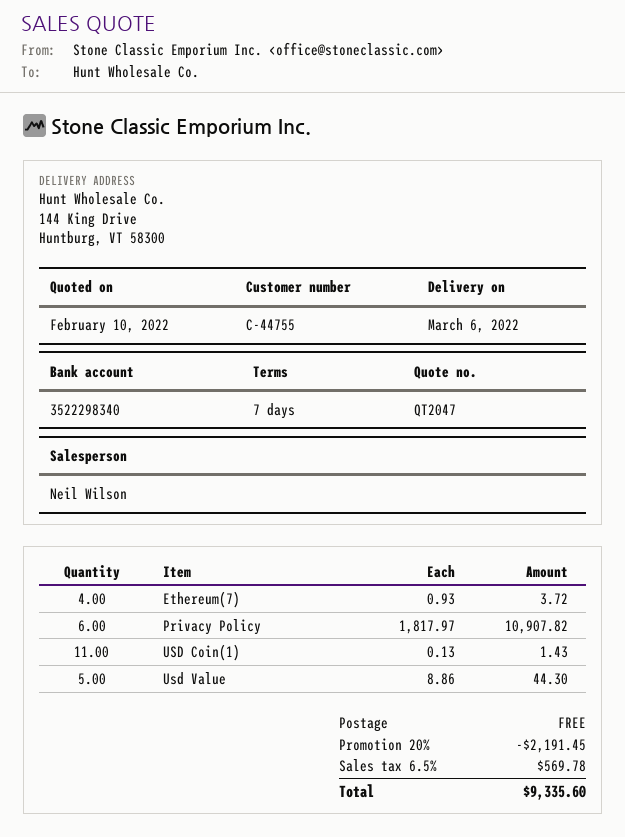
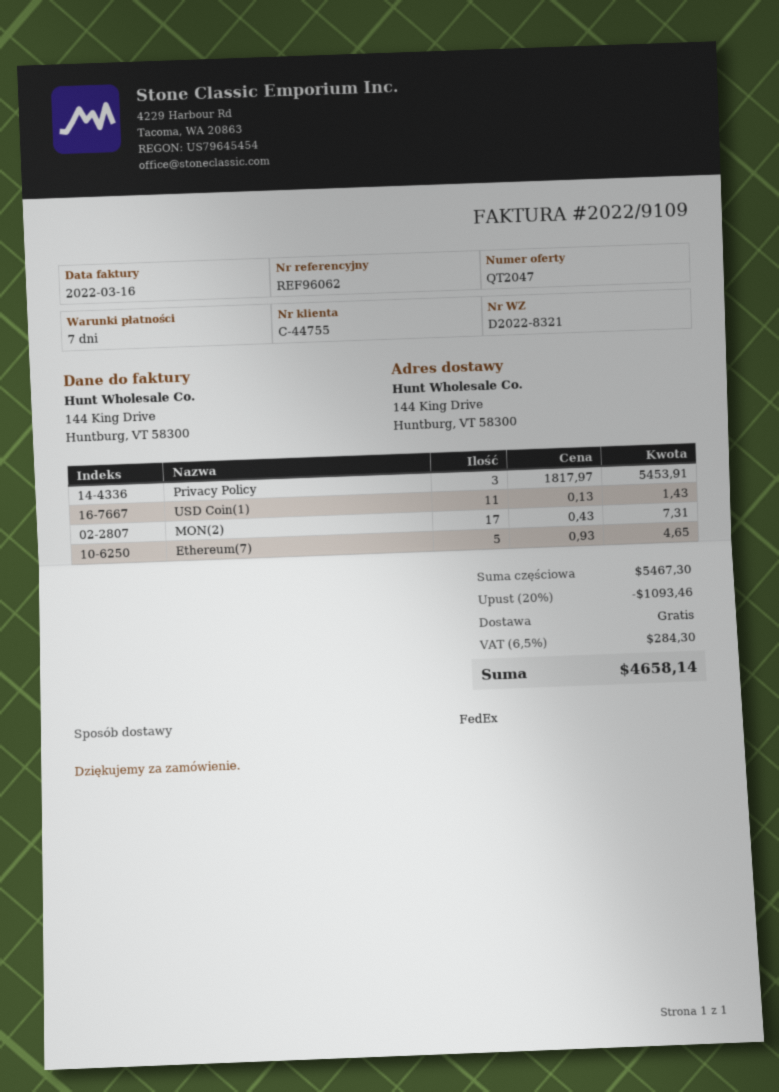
Ethereum(7): 4 x 0.93 = 3.72 -> 5 x 0.93 = 4.65
Privacy Policy: 6 x 1817.97 = 10907.82 -> 3 x 1817.97 = 5453.91
Usd Value: 5 x 8.86 = 44.30 -> none
MON(2): none -> 17 x 0.43 = 7.31
discount: 20% = 2191.45 -> 20% = 1093.46
tax: 6.5% = 569.78 -> 6.5% = 284.30
total: 9335.60 -> 4658.14

